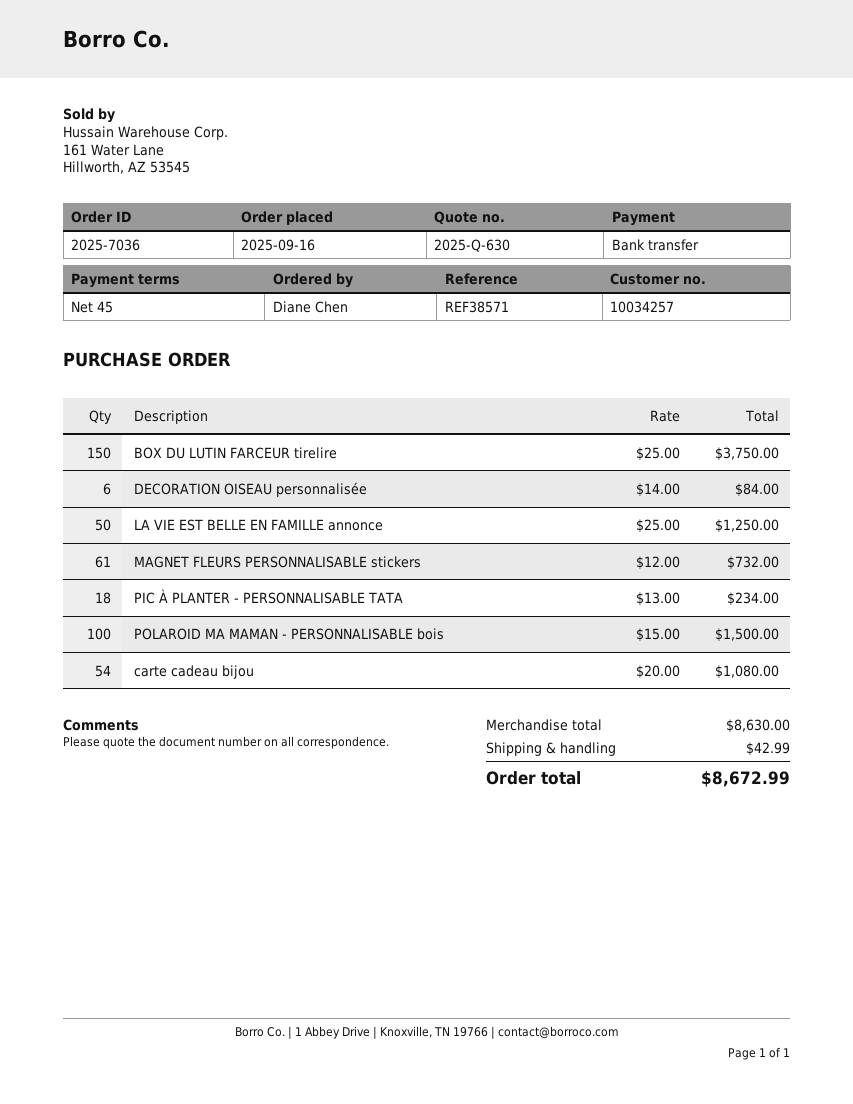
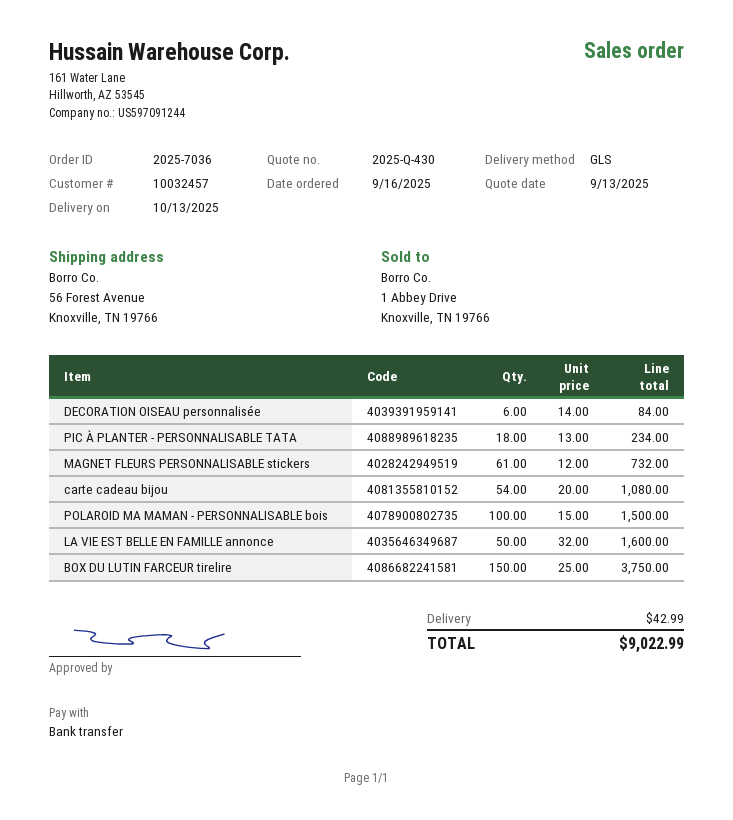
quote number: 2025-Q-630 -> 2025-Q-430
customer number: 10034257 -> 10032457
LA VIE EST BELLE EN FAMILLE annonce: 50 x 25.00 = 1250.00 -> 50 x 32.00 = 1600.00
total: 8672.99 -> 9022.99

